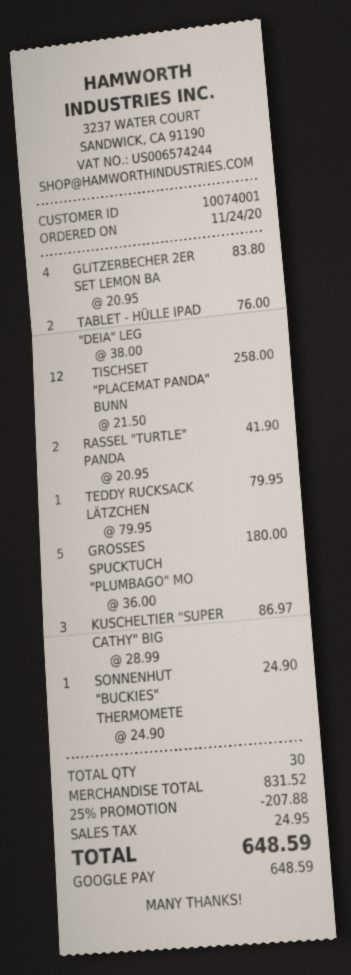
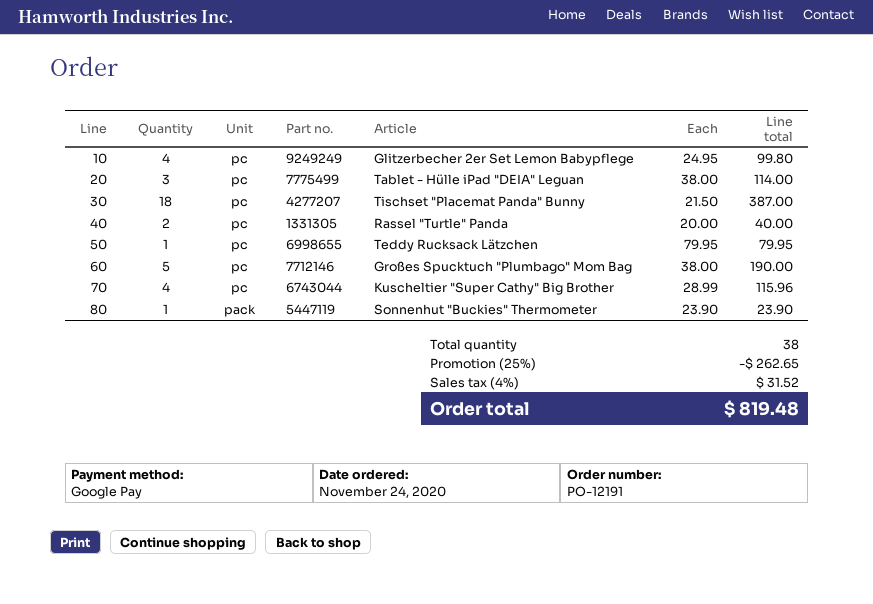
GLITZERBECHER 2ER SET LEMON BA: 4 x 20.95 = 83.80 -> 4 x 24.95 = 99.80
TABLET - HÜLLE IPAD "DEIA" LEG: 2 x 38.00 = 76.00 -> 3 x 38.00 = 114.00
TISCHSET "PLACEMAT PANDA" BUNN: 12 x 21.50 = 258.00 -> 18 x 21.50 = 387.00
RASSEL "TURTLE" PANDA: 2 x 20.95 = 41.90 -> 2 x 20.00 = 40.00
GROSSES SPUCKTUCH "PLUMBAGO" MO: 5 x 36.00 = 180.00 -> 5 x 38.00 = 190.00
KUSCHELTIER "SUPER CATHY" BIG: 3 x 28.99 = 86.97 -> 4 x 28.99 = 115.96
SONNENHUT "BUCKIES" THERMOMETE: 1 x 24.90 = 24.90 -> 1 x 23.90 = 23.90
total quantity: 30 -> 38
discount: 25% = 207.88 -> 25% = 262.65
tax: 24.95 -> 31.52
total: 648.59 -> 819.48

